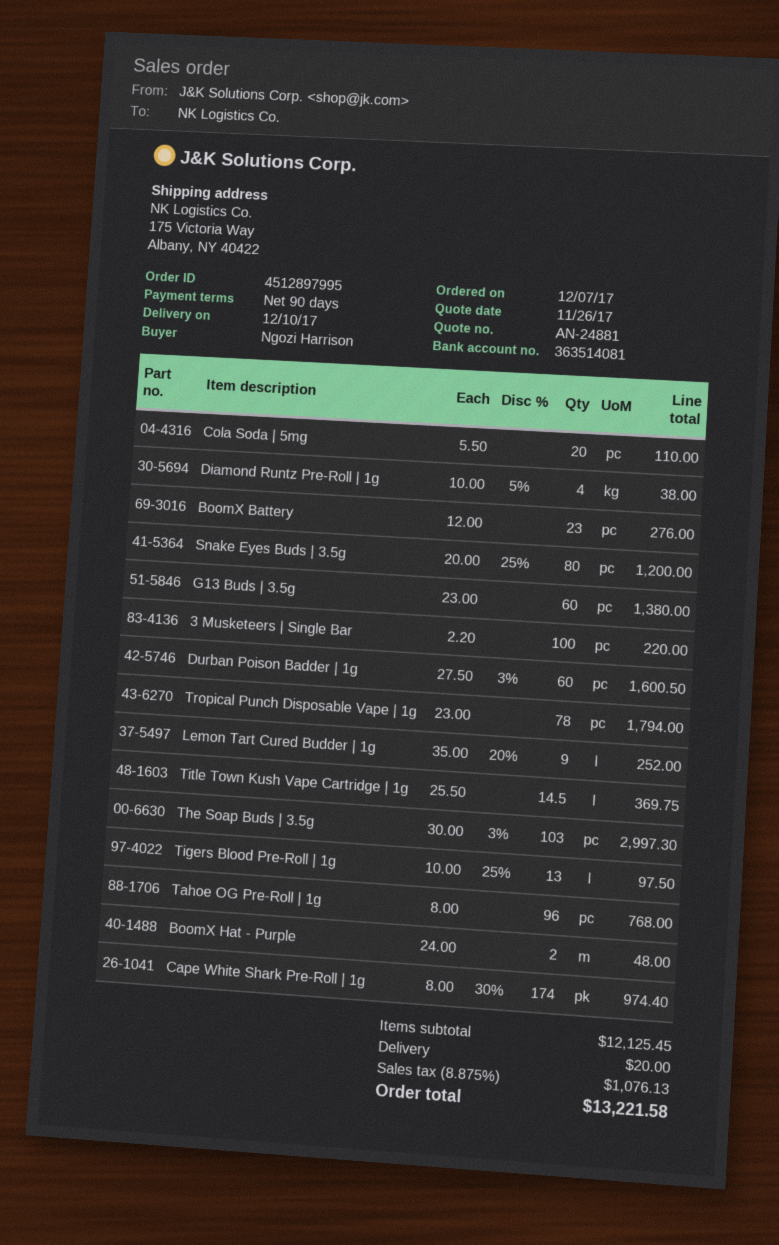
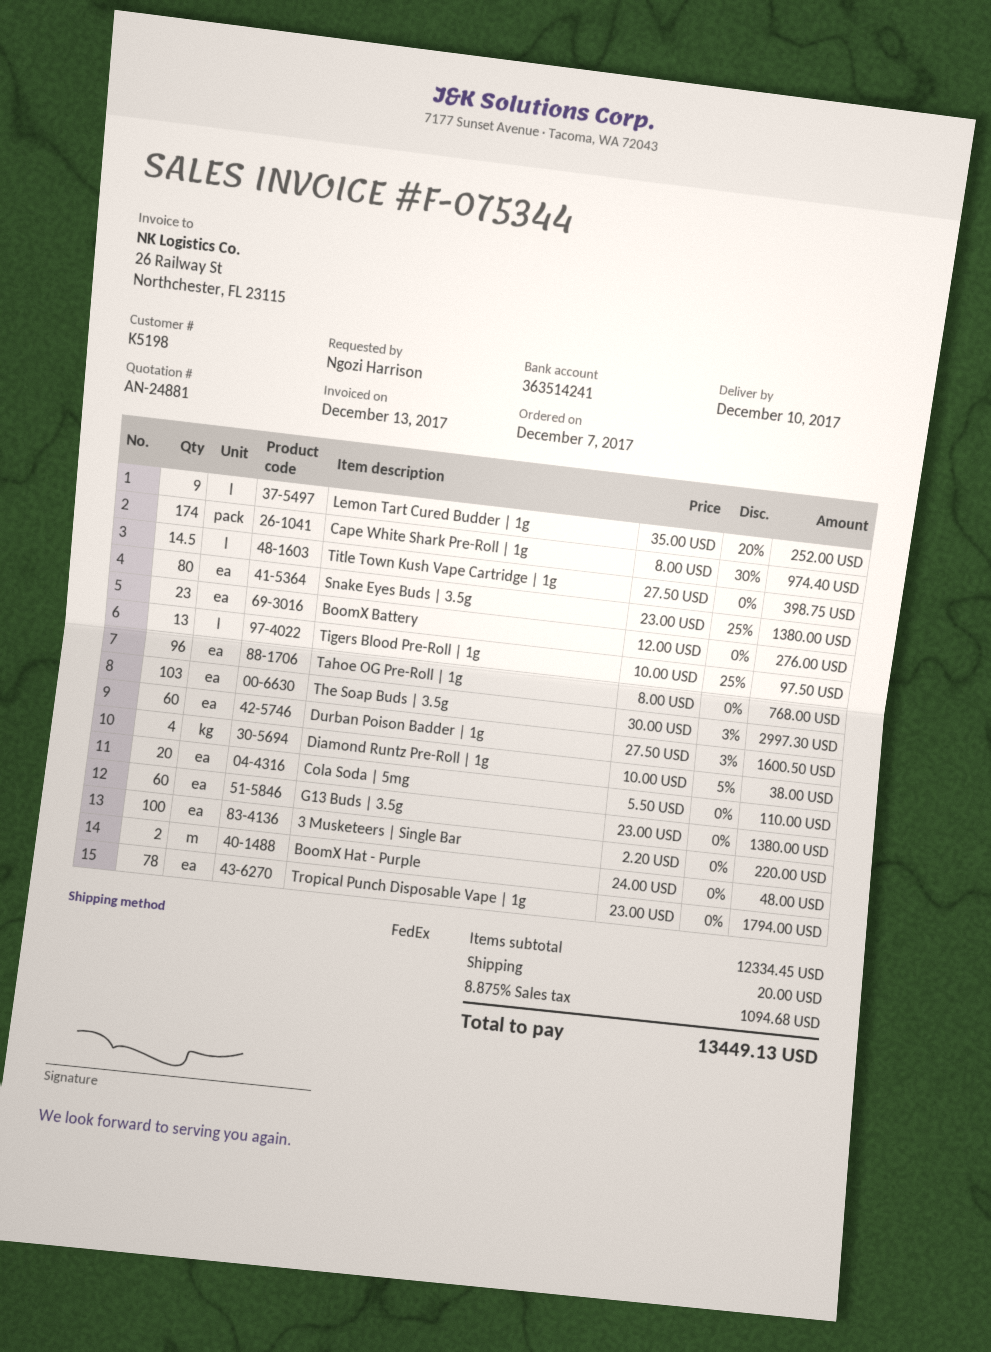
bank account: 363514081 -> 363514241
Snake Eyes Buds | 3.5g: 80 x 20.00 - 25% = 1200.00 -> 80 x 23.00 - 25% = 1380.00
Title Town Kush Vape Cartridge | 1g: 14.5 x 25.50 = 369.75 -> 14.5 x 27.50 = 398.75
subtotal: 12125.45 -> 12334.45
tax: 8.875% = 1076.13 -> 8.875% = 1094.68
total: 13221.58 -> 13449.13

